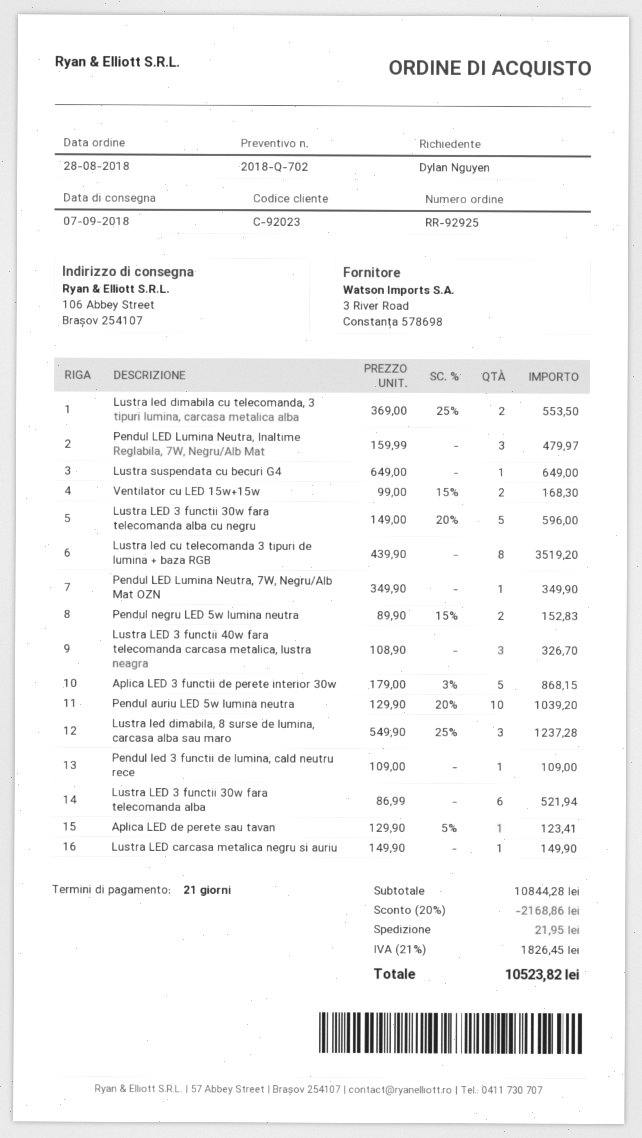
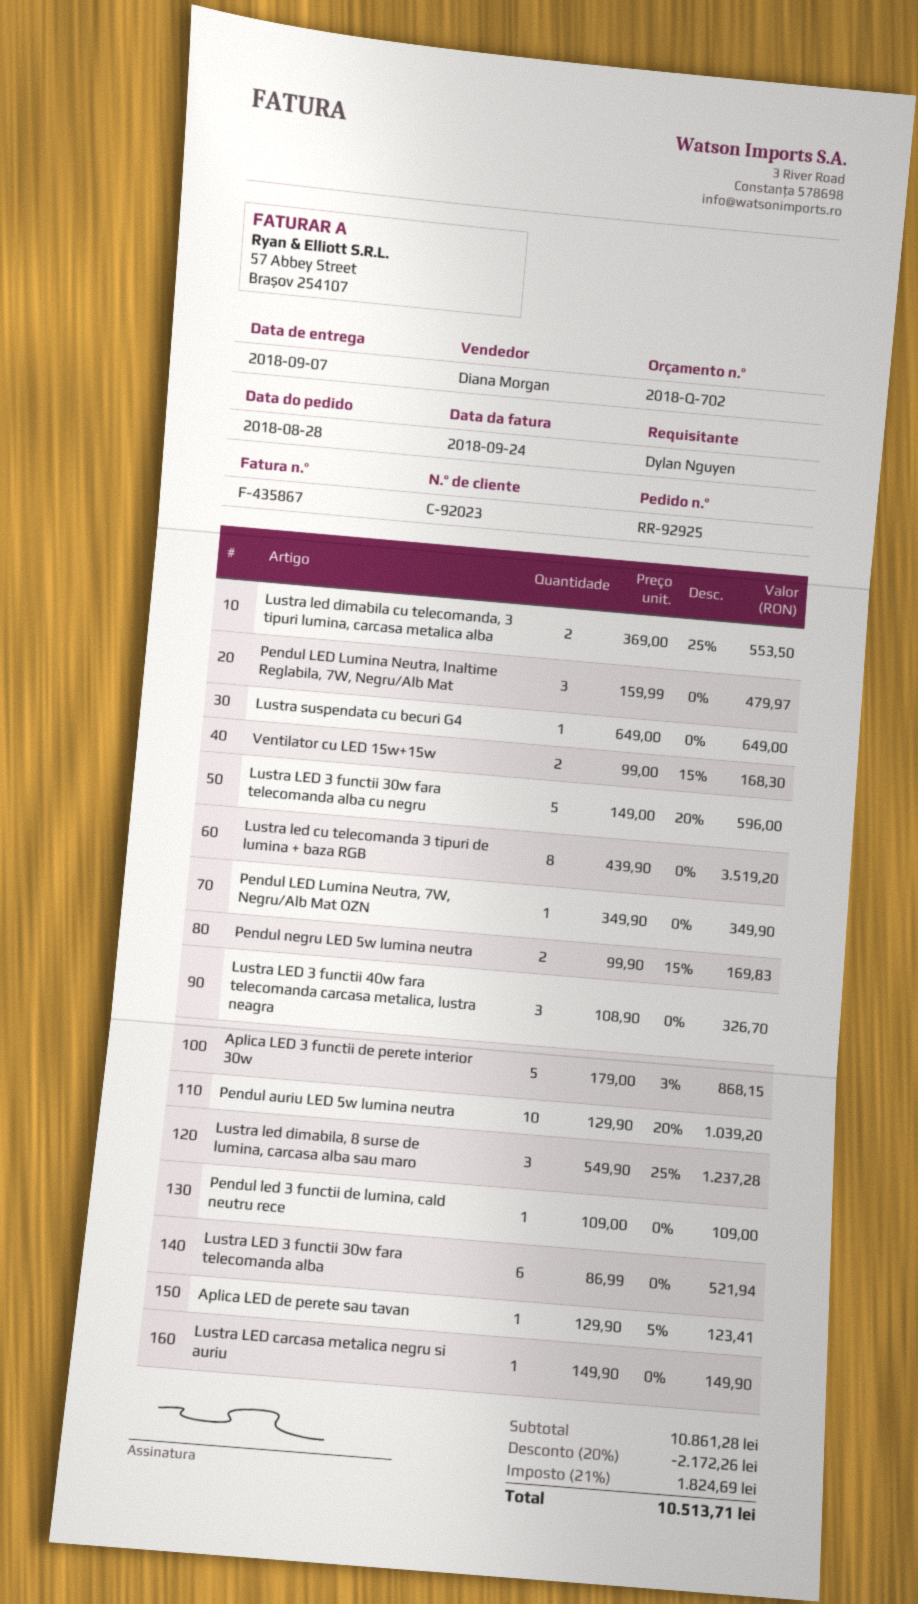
Pendul negru LED 5w lumina neutra: 2 x 89.90 - 15% = 152.83 -> 2 x 99.90 - 15% = 169.83
subtotal: 10844.28 -> 10861.28
discount: 20% = 2168.86 -> 20% = 2172.26
shipping: 21.95 -> none
tax: 21% = 1826.45 -> 21% = 1824.69
total: 10523.82 -> 10513.71

